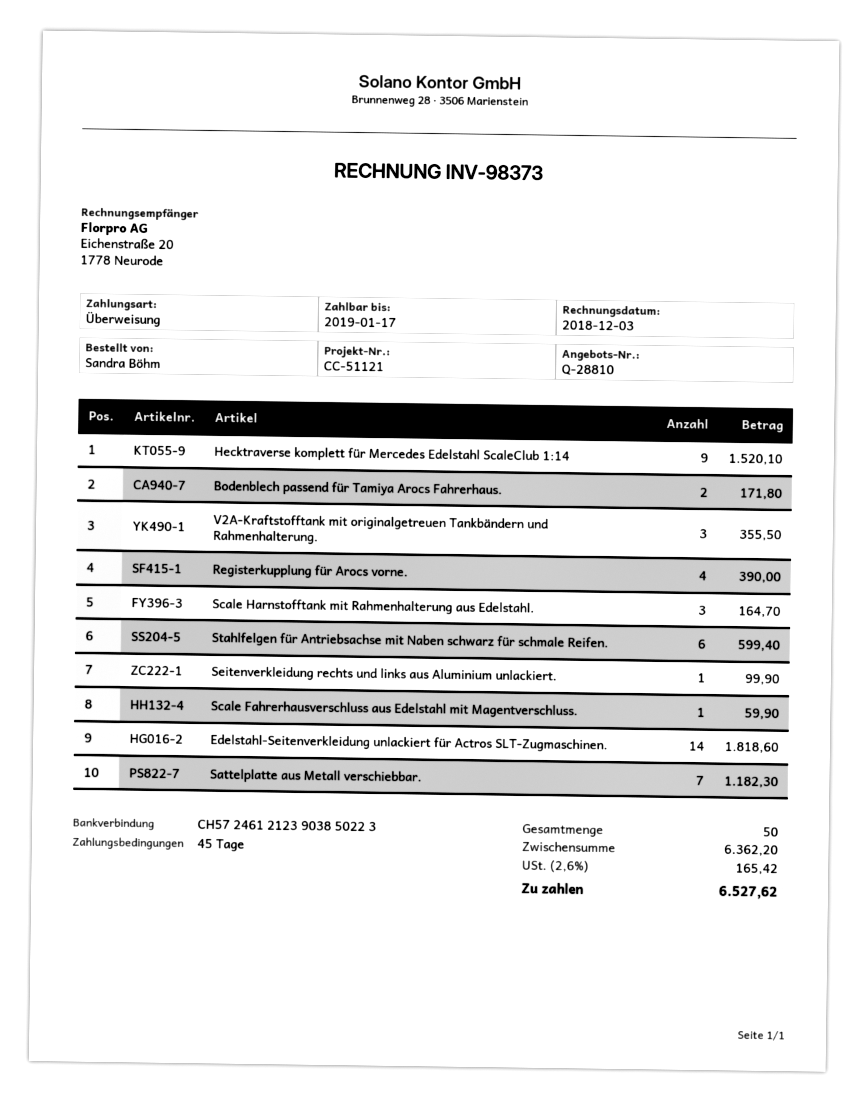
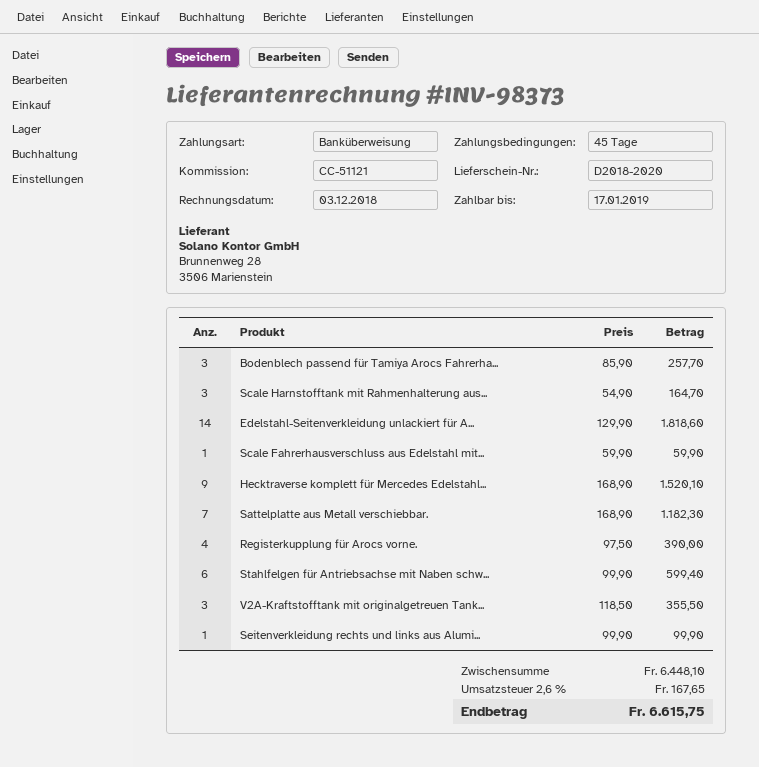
Bodenblech passend für Tamiya Arocs Fahrerhaus.: 2 for 171.80 -> 3 for 257.70
subtotal: 6362.20 -> 6448.10
tax: 2.6% = 165.42 -> 2.6% = 167.65
total: 6527.62 -> 6615.75

